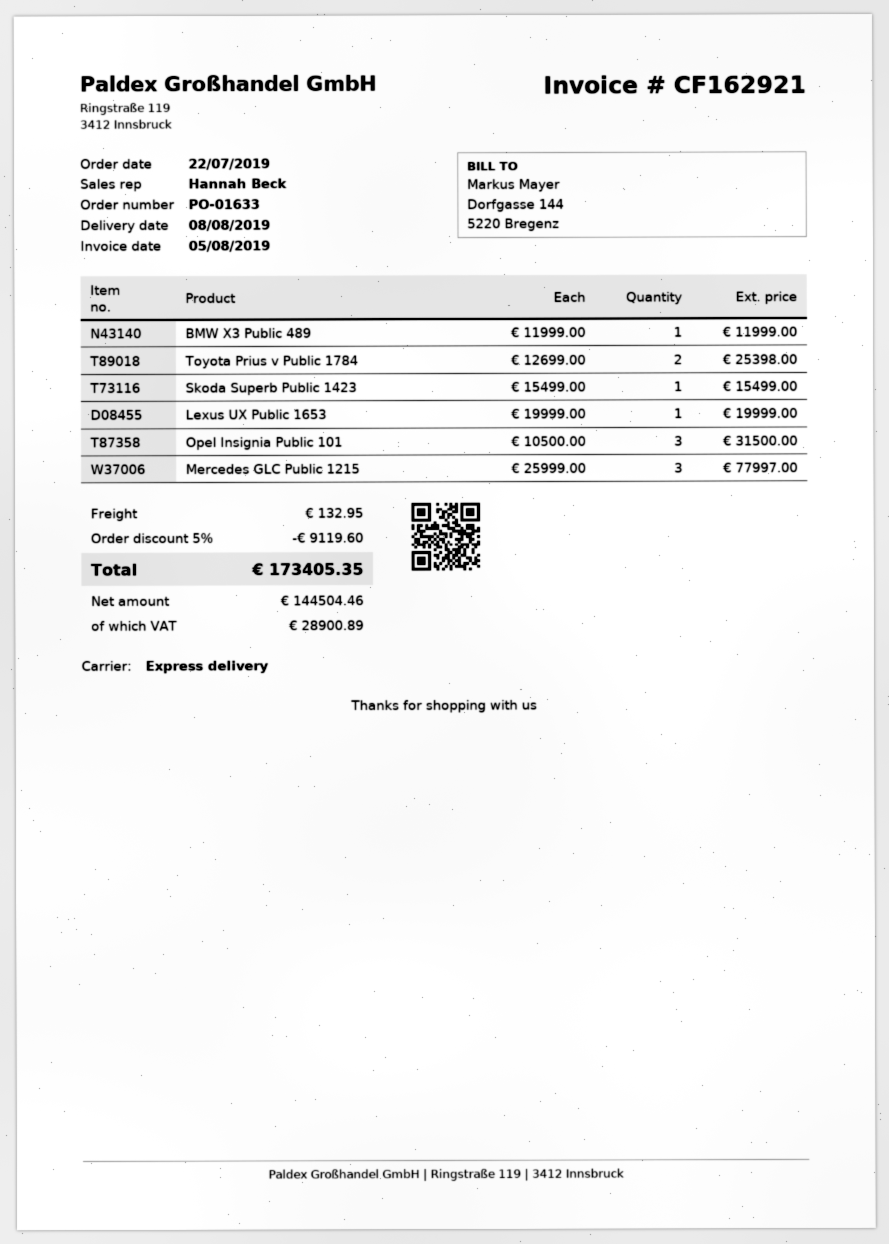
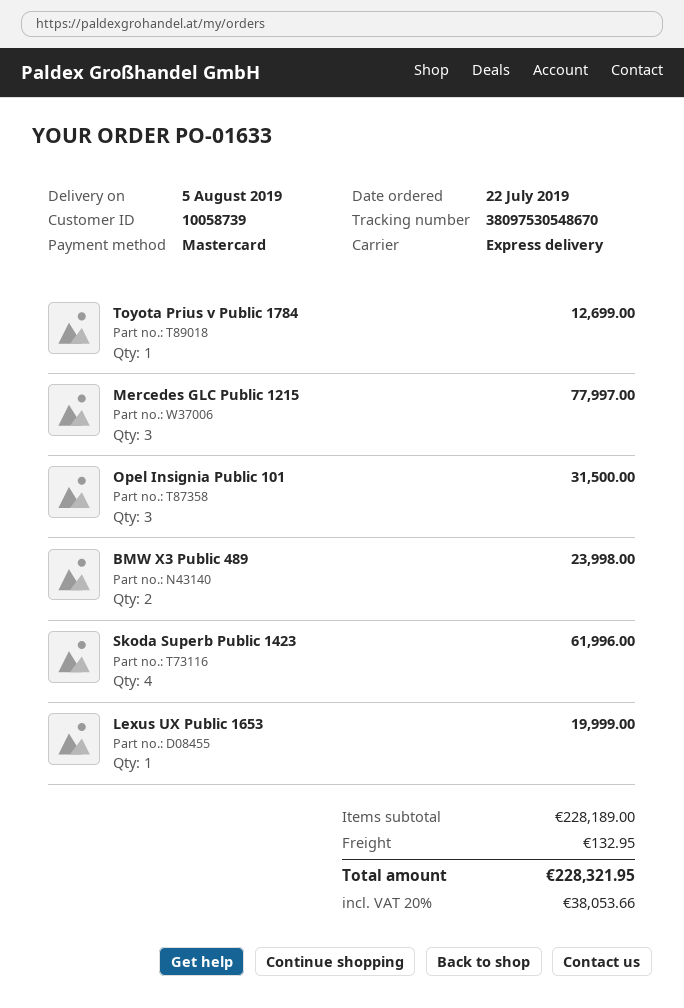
delivery date: 2019-08-08 -> 2019-08-05
BMW X3 Public 489: 1 for 11999.00 -> 2 for 23998.00
Toyota Prius v Public 1784: 2 for 25398.00 -> 1 for 12699.00
Skoda Superb Public 1423: 1 for 15499.00 -> 4 for 61996.00
discount: 5% = 9119.60 -> none
tax: 28900.89 -> 38053.66
total: 173405.35 -> 228321.95

